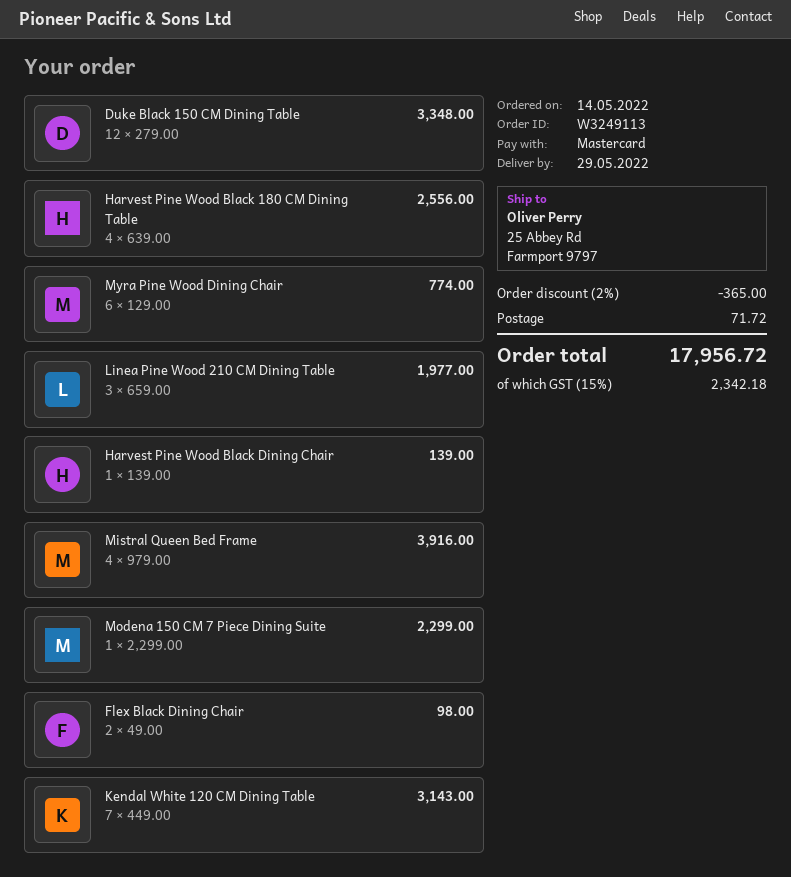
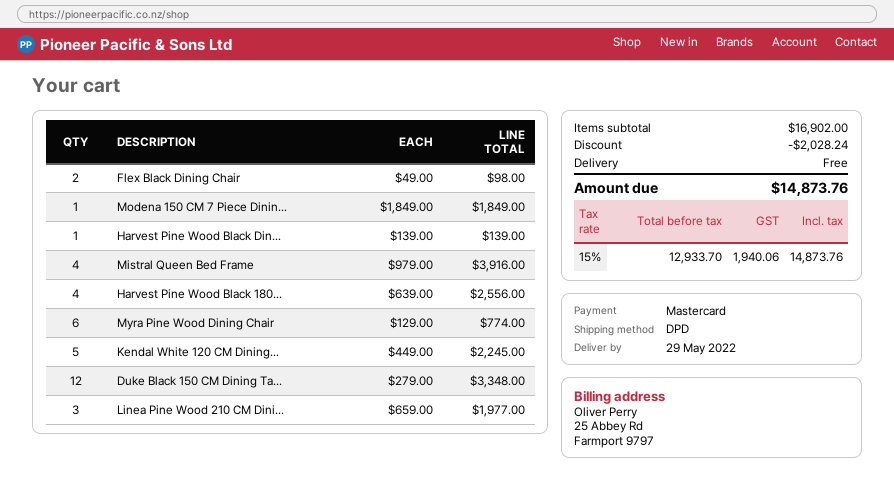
Modena 150 CM 7 Piece Dining Suite: 1 x 2299.00 = 2299.00 -> 1 x 1849.00 = 1849.00
Kendal White 120 CM Dining Table: 7 x 449.00 = 3143.00 -> 5 x 449.00 = 2245.00
discount: 365.00 -> 2028.24
shipping: 71.72 -> 0.00
tax: 15% = 2342.18 -> 15% = 1940.06
total: 17956.72 -> 14873.76

